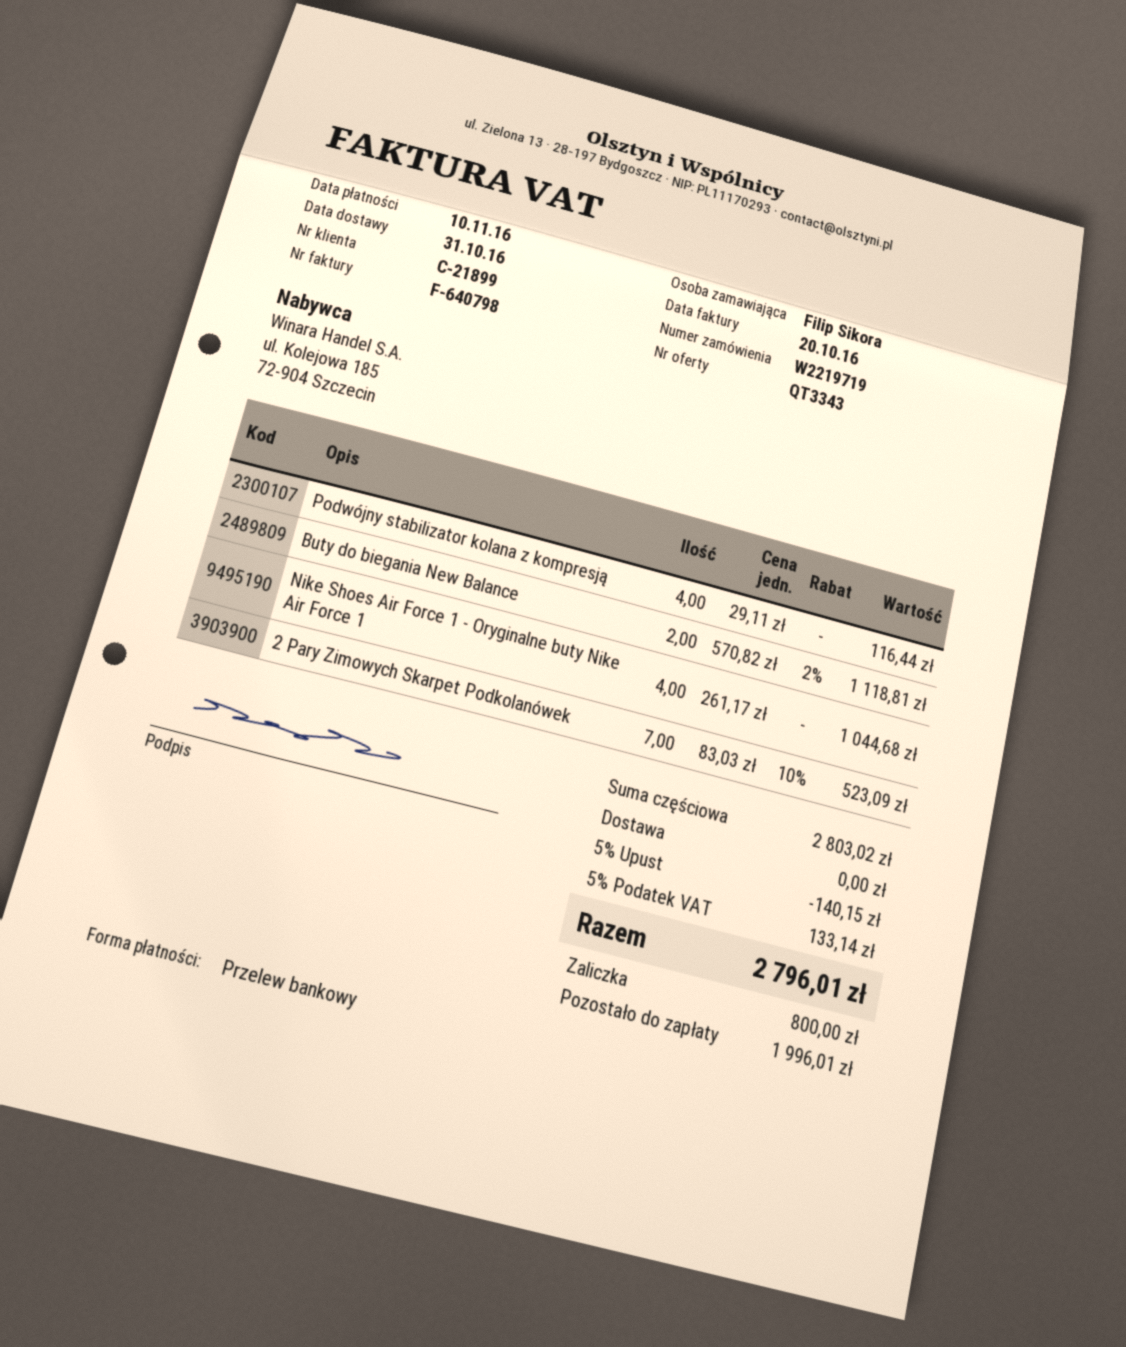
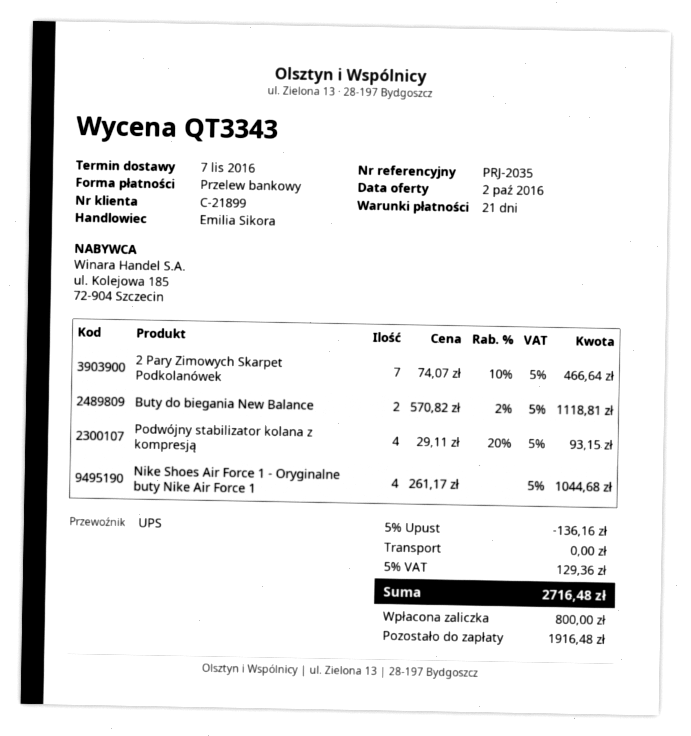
delivery date: 2016-10-31 -> 2016-11-07
Podwójny stabilizator kolana z kompresją: 4 x 29.11 = 116.44 -> 4 x 29.11 - 20% = 93.15
2 Pary Zimowych Skarpet Podkolanówek: 7 x 83.03 - 10% = 523.09 -> 7 x 74.07 - 10% = 466.64
discount: 5% = 140.15 -> 5% = 136.16
tax: 5% = 133.14 -> 5% = 129.36
total: 2796.01 -> 2716.48
balance: 1996.01 -> 1916.48

